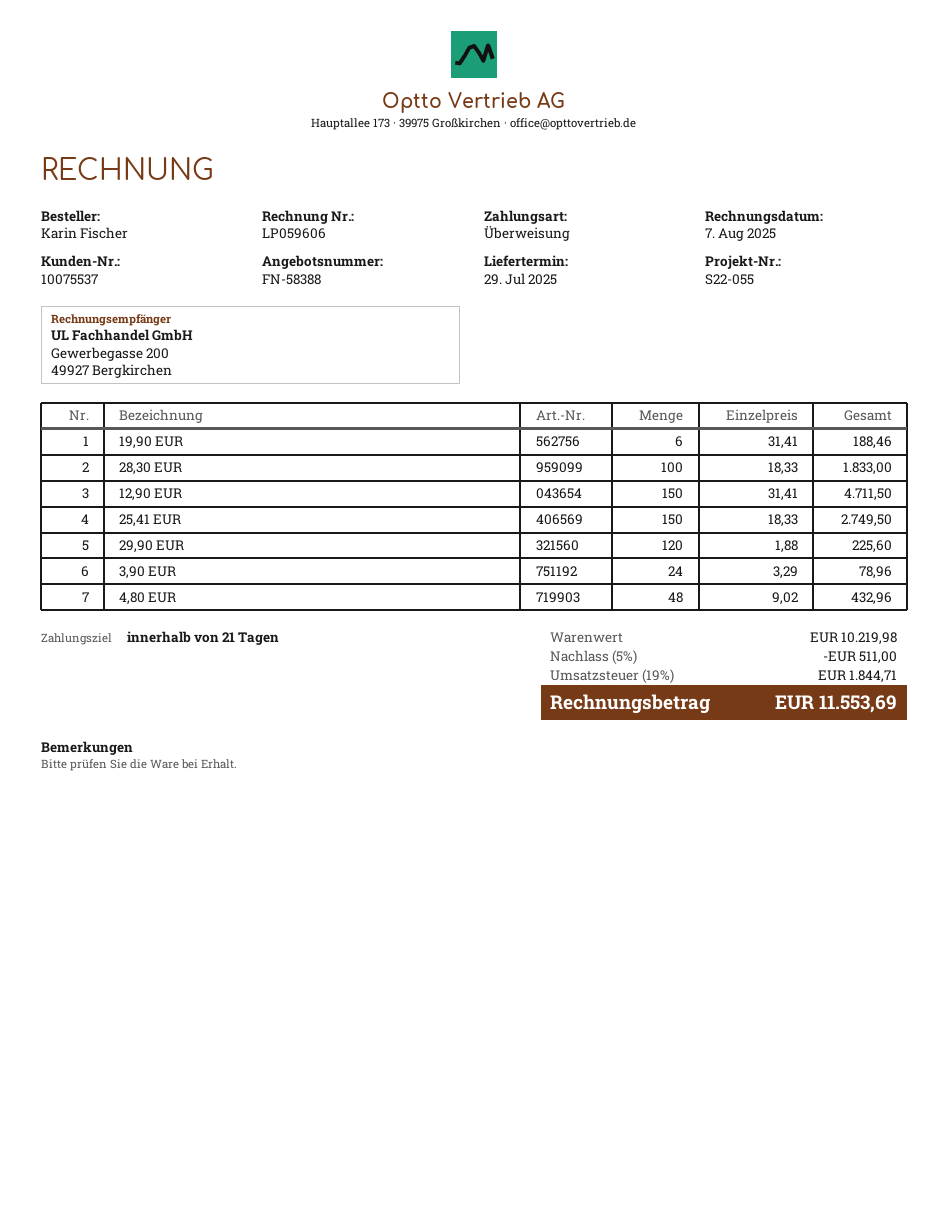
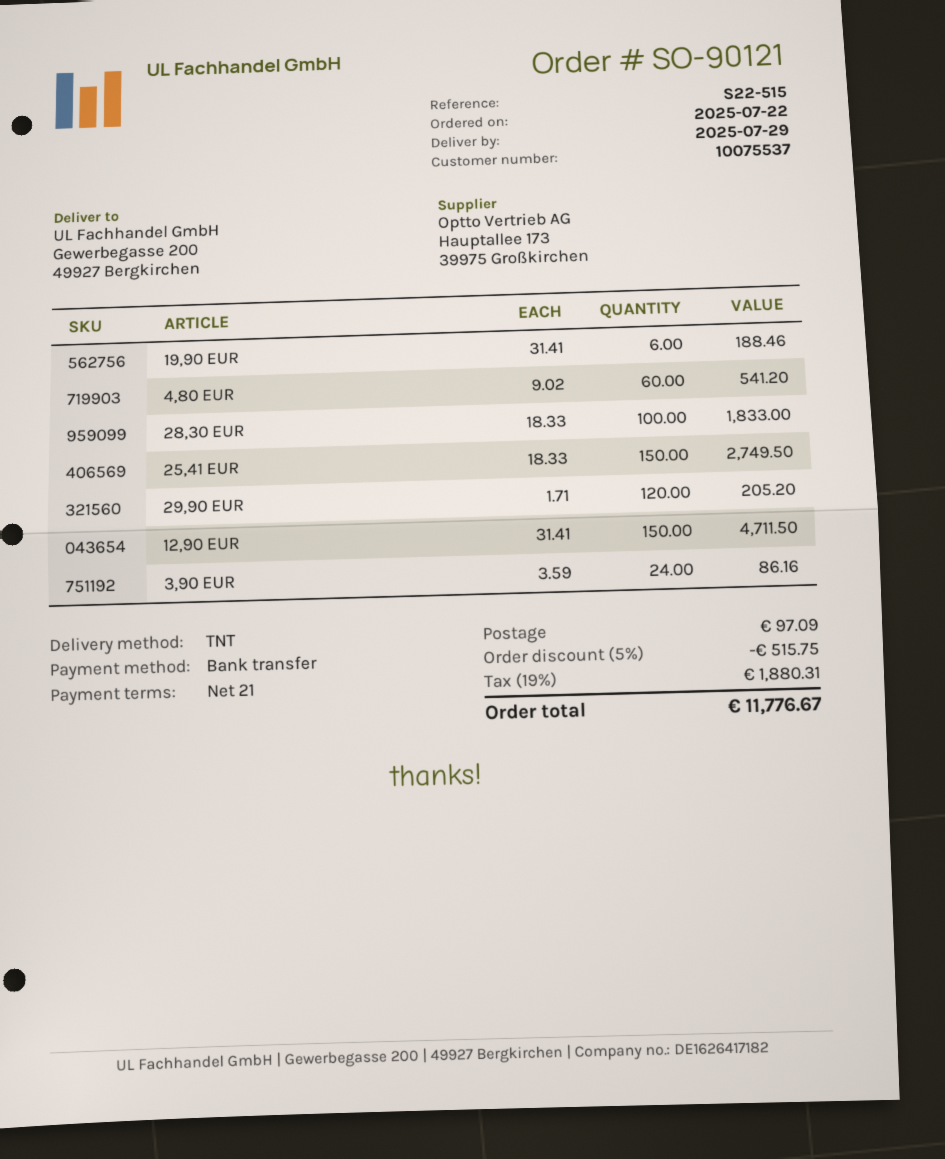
reference: S22-055 -> S22-515
29,90 EUR: 120 x 1.88 = 225.60 -> 120 x 1.71 = 205.20
3,90 EUR: 24 x 3.29 = 78.96 -> 24 x 3.59 = 86.16
4,80 EUR: 48 x 9.02 = 432.96 -> 60 x 9.02 = 541.20
discount: 5% = 511.00 -> 5% = 515.75
shipping: none -> 97.09
tax: 19% = 1844.71 -> 19% = 1880.31
total: 11553.69 -> 11776.67

